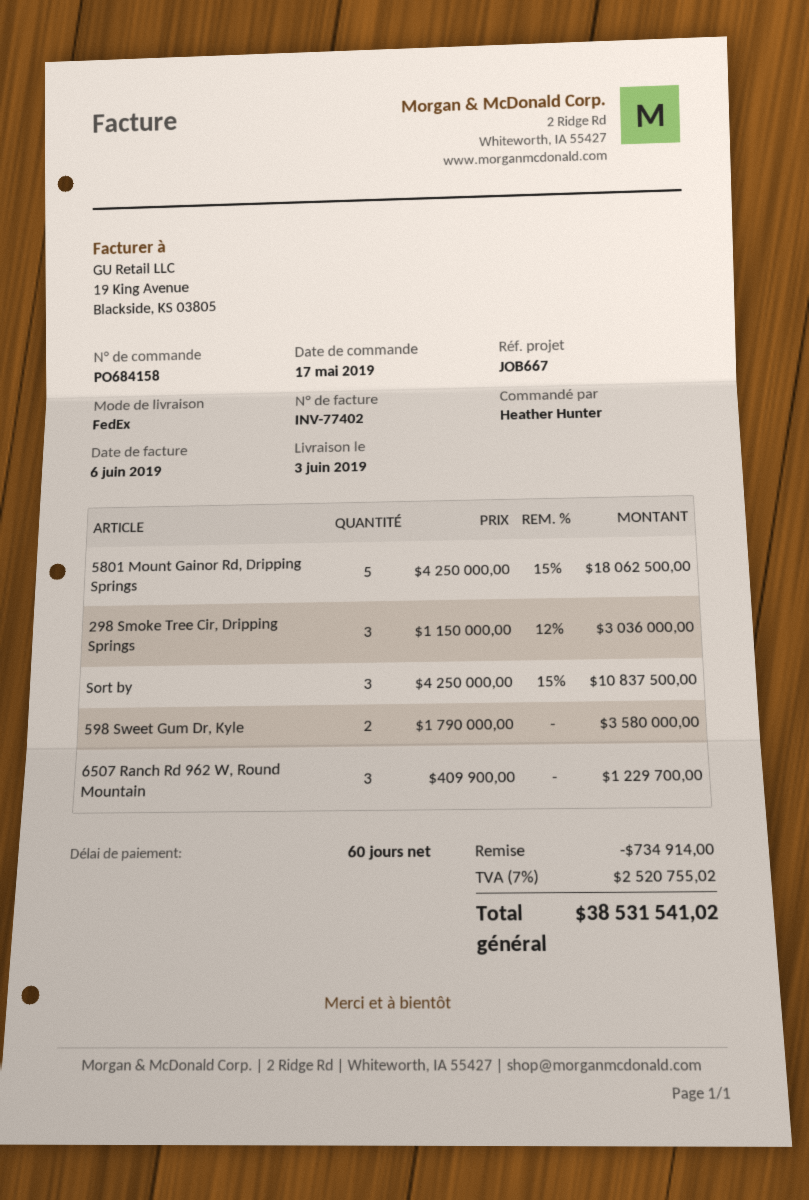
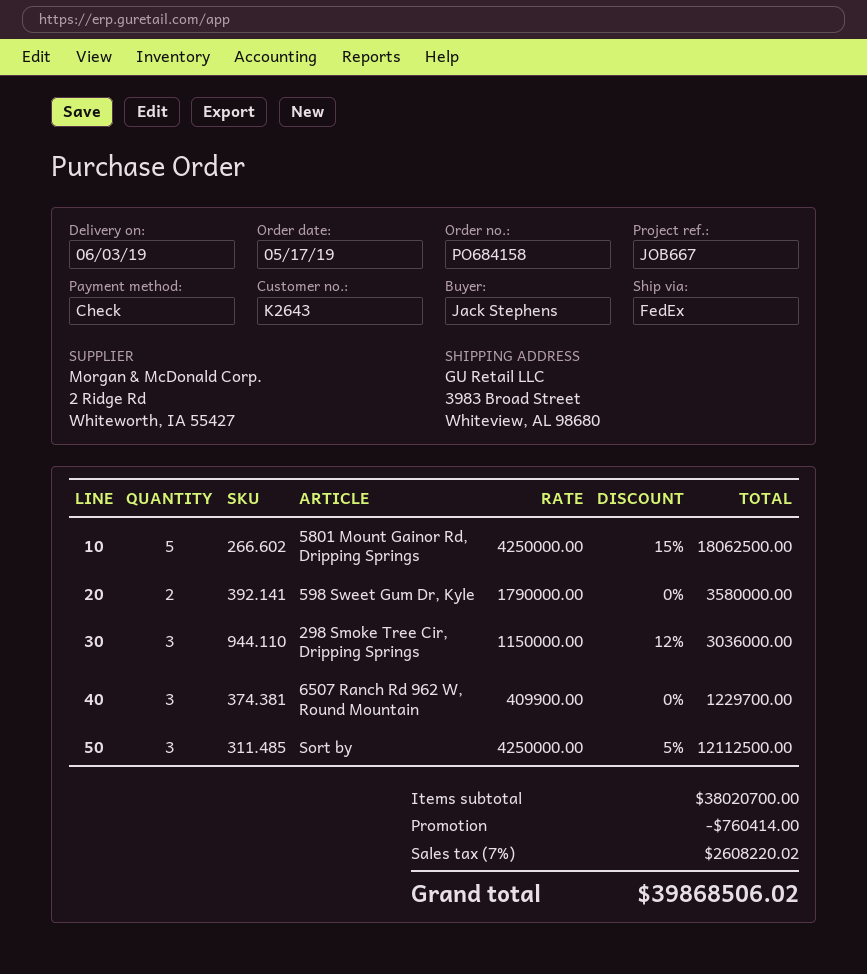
ordered by: Heather Hunter -> Jack Stephens
Sort by: 3 x 4250000.00 - 15% = 10837500.00 -> 3 x 4250000.00 - 5% = 12112500.00
discount: 734914.00 -> 760414.00
tax: 7% = 2520755.02 -> 7% = 2608220.02
total: 38531541.02 -> 39868506.02

